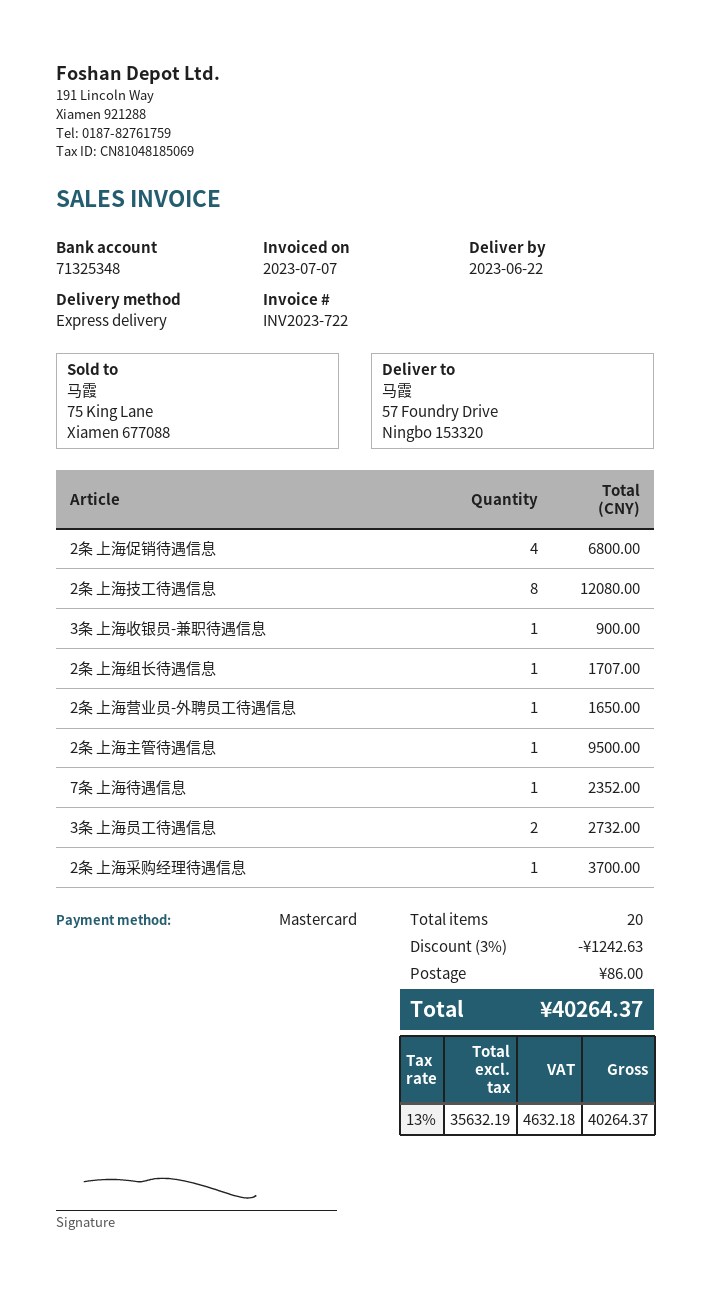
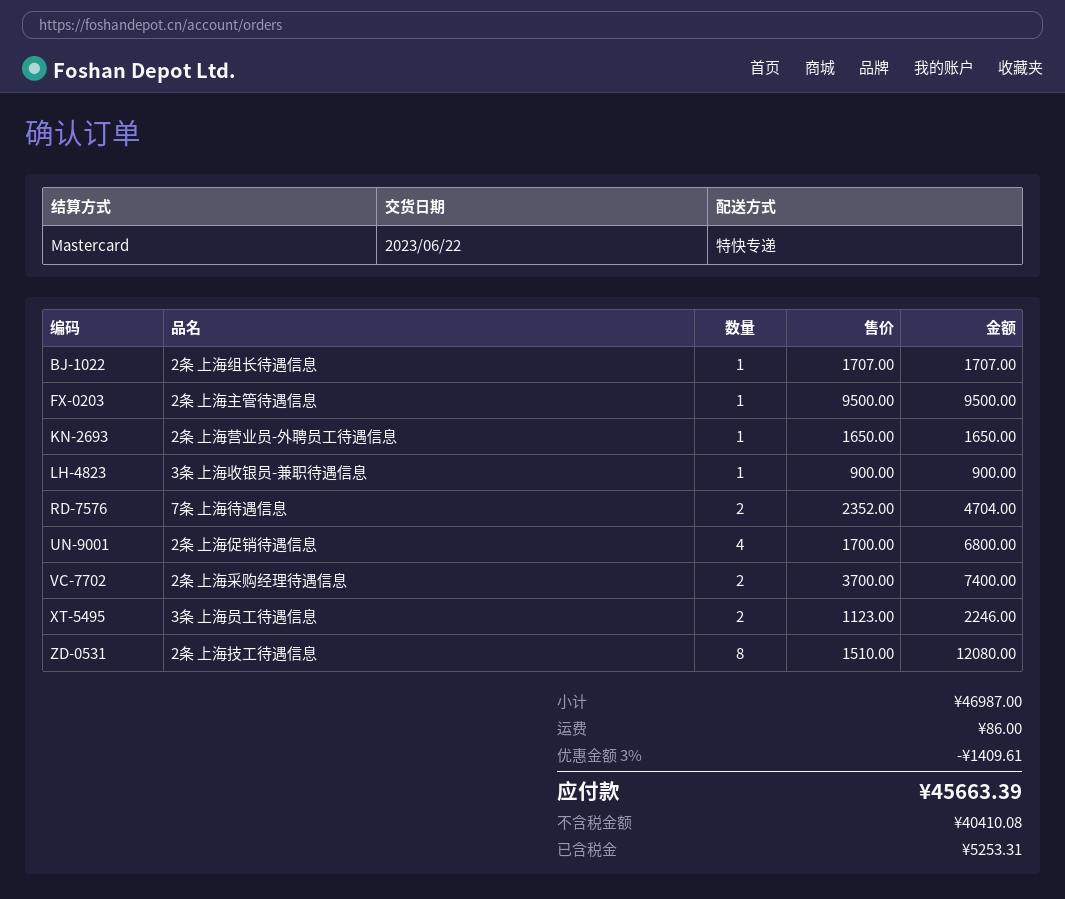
7条 上海待遇信息: 1 for 2352.00 -> 2 for 4704.00
3条 上海员工待遇信息: 2 for 2732.00 -> 2 for 2246.00
2条 上海采购经理待遇信息: 1 for 3700.00 -> 2 for 7400.00
discount: 3% = 1242.63 -> 3% = 1409.61
net: 35632.19 -> 40410.08
tax: 4632.18 -> 5253.31
total: 40264.37 -> 45663.39

